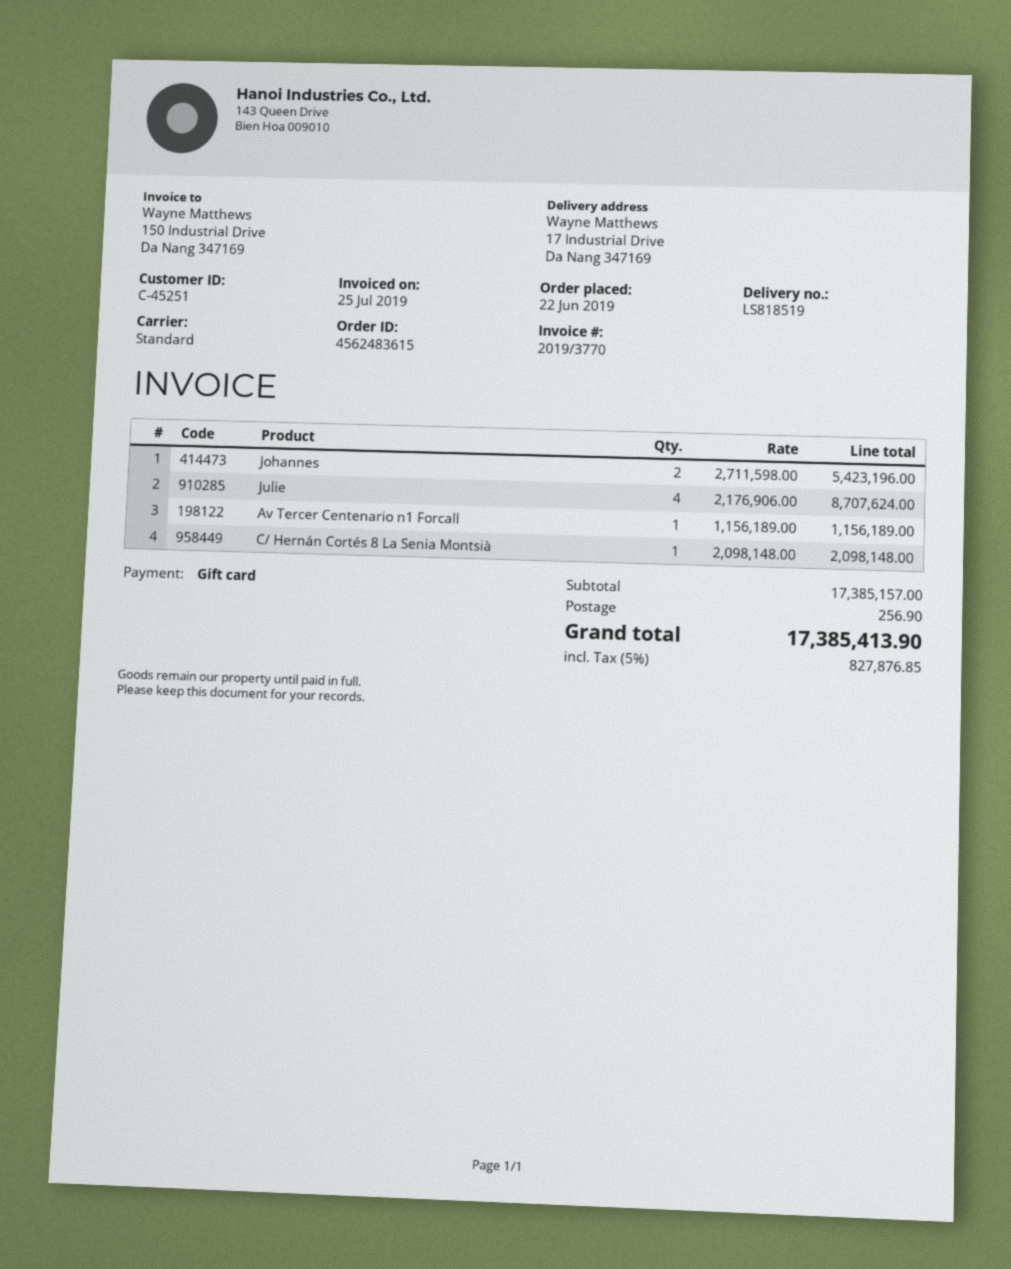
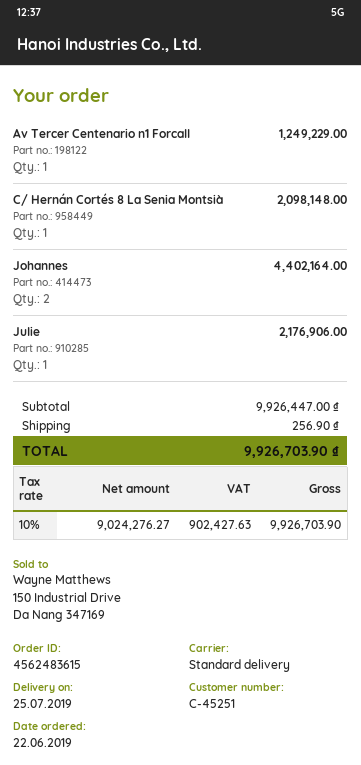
Johannes: 2 for 5423196.00 -> 2 for 4402164.00
Julie: 4 for 8707624.00 -> 1 for 2176906.00
Av Tercer Centenario n1 Forcall: 1 for 1156189.00 -> 1 for 1249229.00
subtotal: 17385157.00 -> 9926447.00
tax: 5% = 827876.85 -> 10% = 902427.63
total: 17385413.90 -> 9926703.90

